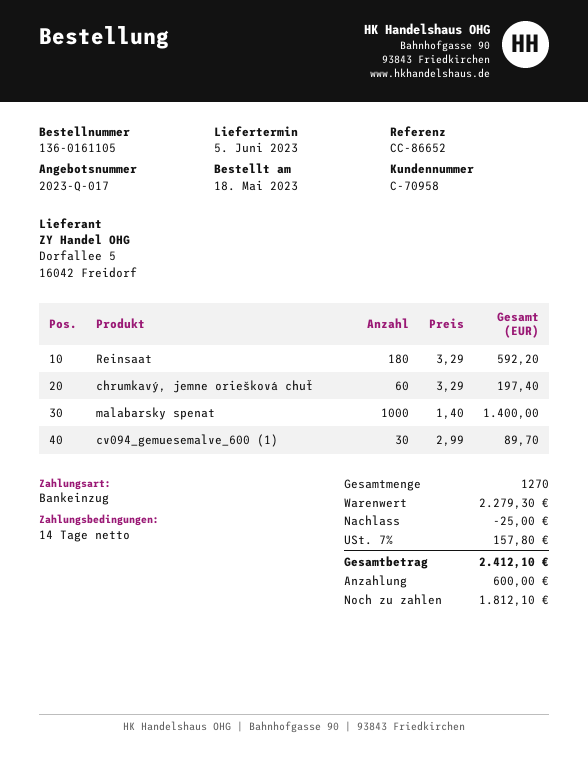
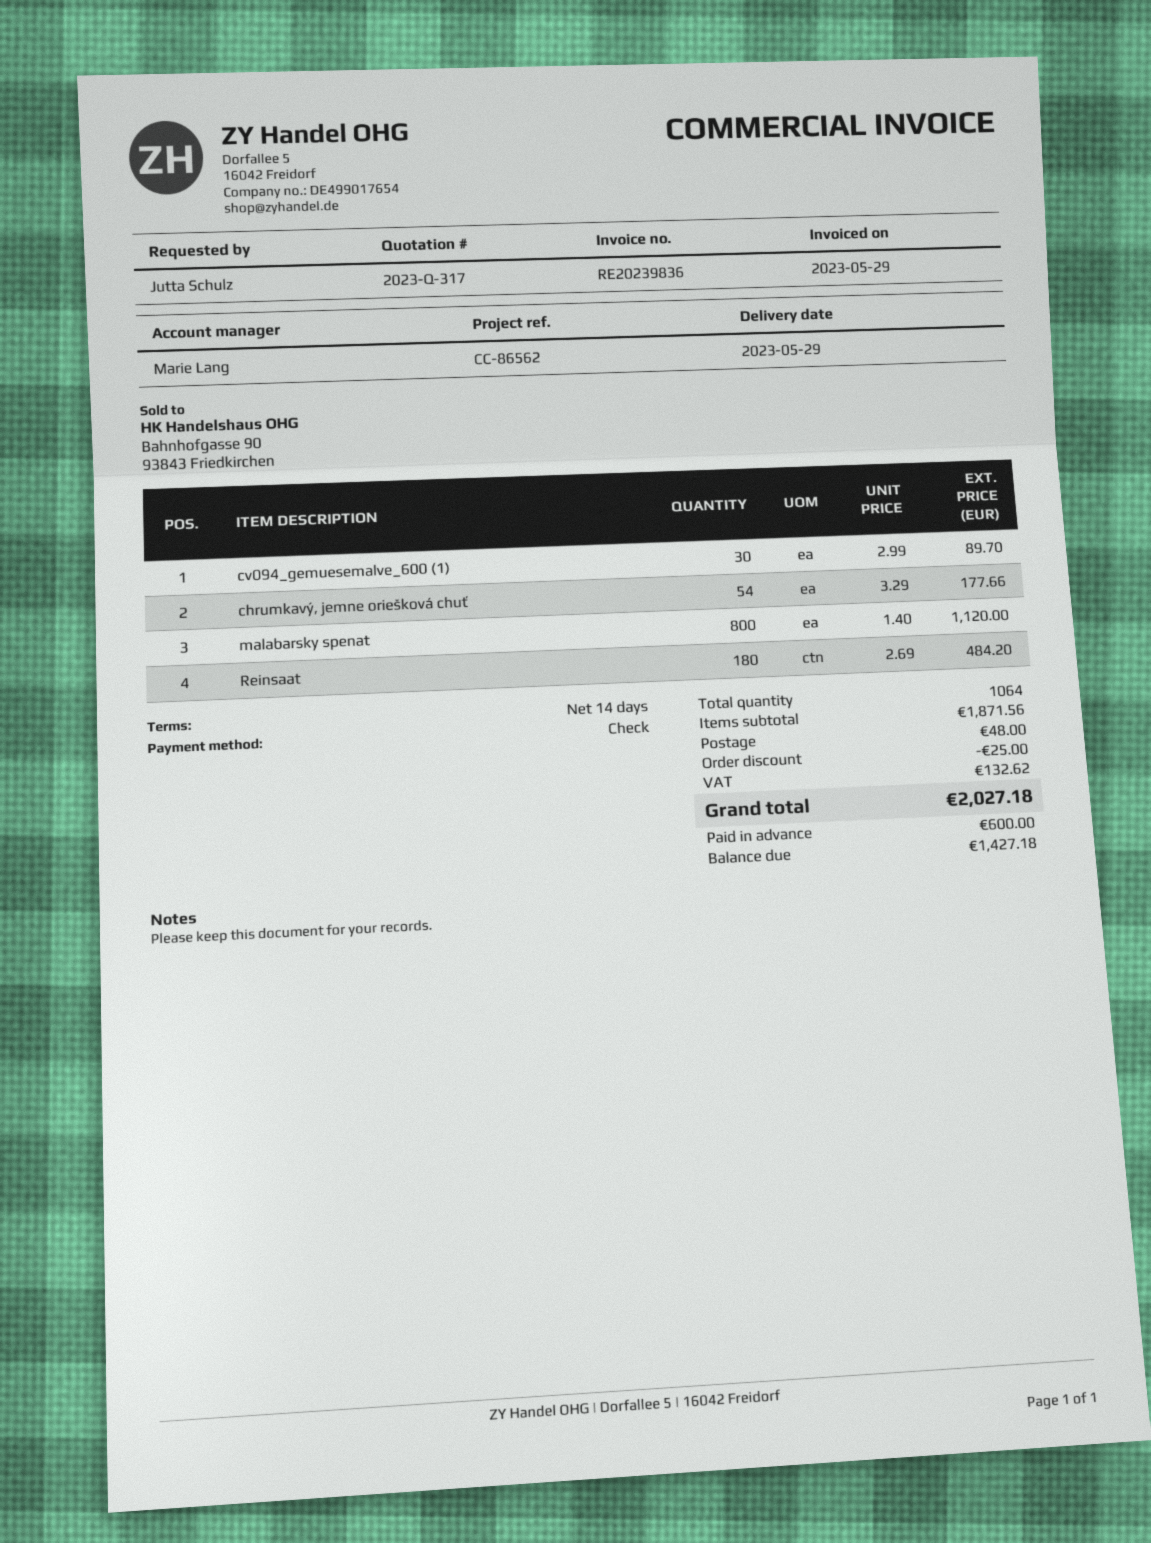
quote number: 2023-Q-017 -> 2023-Q-317
delivery date: 2023-06-05 -> 2023-05-29
reference: CC-86652 -> CC-86562
payment method: direct debit -> cheque
Reinsaat: 180 x 3.29 = 592.20 -> 180 x 2.69 = 484.20
chrumkavý, jemne oriešková chuť: 60 x 3.29 = 197.40 -> 54 x 3.29 = 177.66
malabarsky spenat: 1000 x 1.40 = 1400.00 -> 800 x 1.40 = 1120.00
total quantity: 1270 -> 1064
subtotal: 2279.30 -> 1871.56
shipping: none -> 48.00
tax: 157.80 -> 132.62
total: 2412.10 -> 2027.18
balance: 1812.10 -> 1427.18

